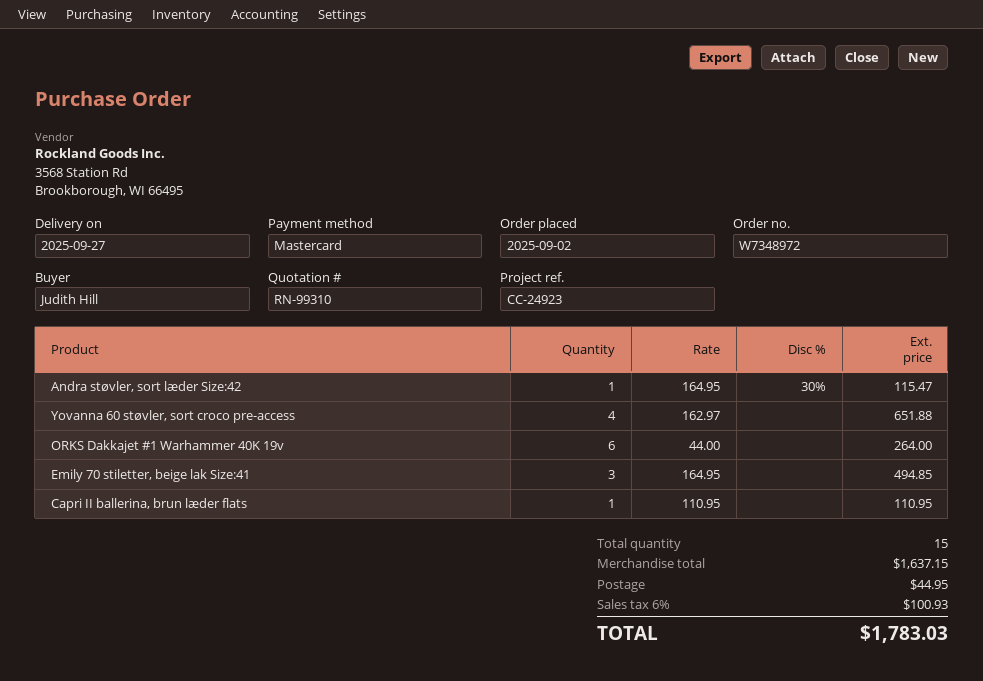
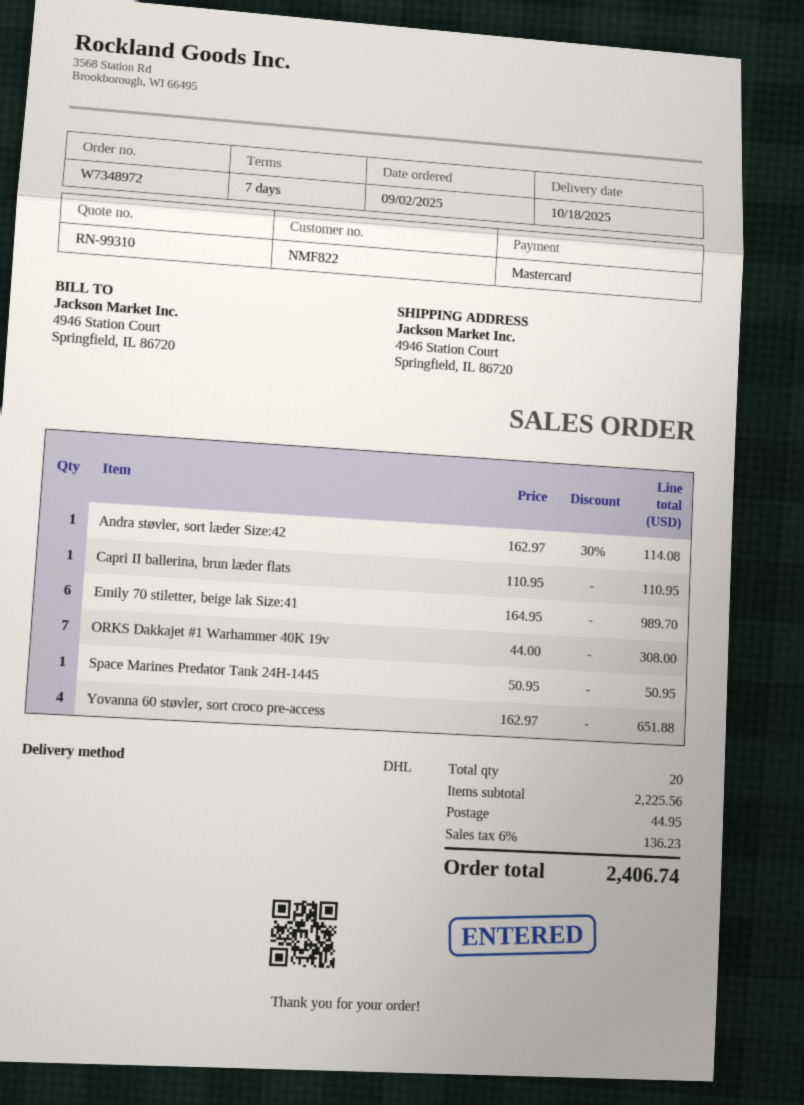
delivery date: 2025-09-27 -> 2025-10-18
Andra støvler, sort læder Size:42: 1 x 164.95 - 30% = 115.47 -> 1 x 162.97 - 30% = 114.08
ORKS Dakkajet #1 Warhammer 40K 19v: 6 x 44.00 = 264.00 -> 7 x 44.00 = 308.00
Emily 70 stiletter, beige lak Size:41: 3 x 164.95 = 494.85 -> 6 x 164.95 = 989.70
Space Marines Predator Tank 24H-1445: none -> 1 x 50.95 = 50.95
total quantity: 15 -> 20
subtotal: 1637.15 -> 2225.56
tax: 6% = 100.93 -> 6% = 136.23
total: 1783.03 -> 2406.74

